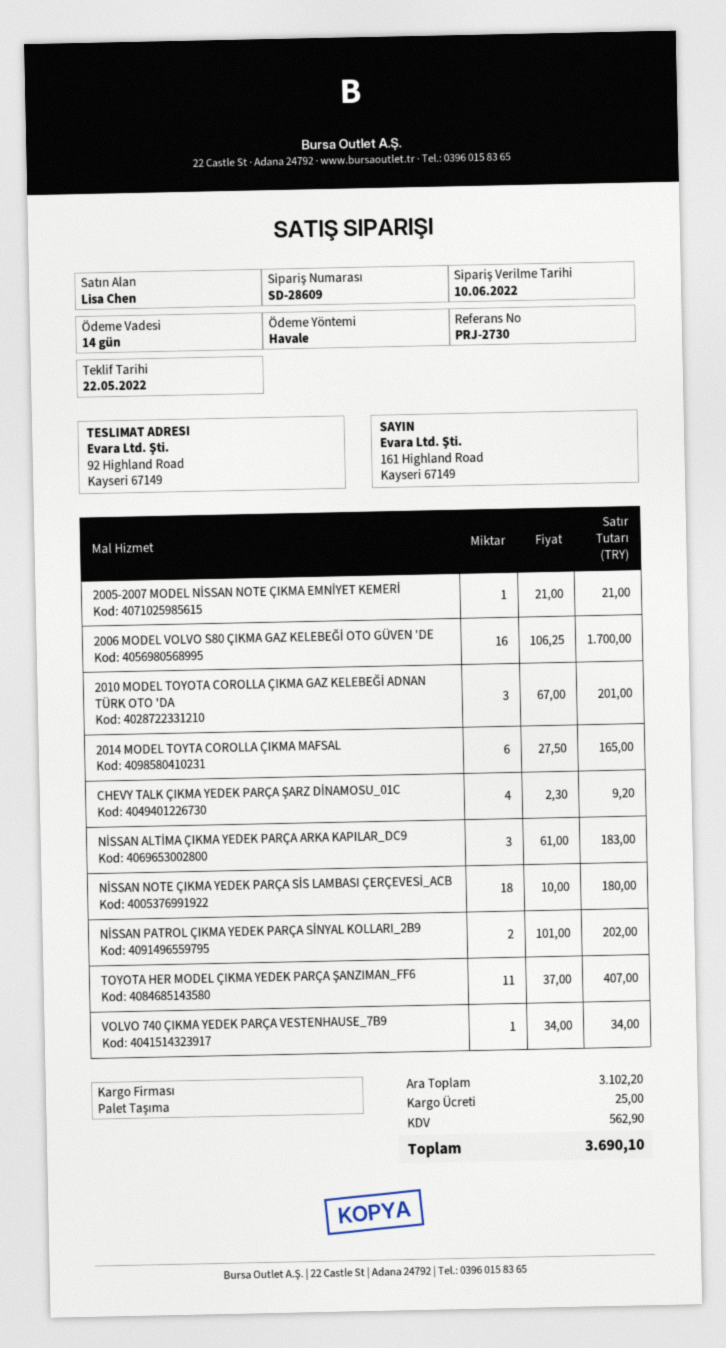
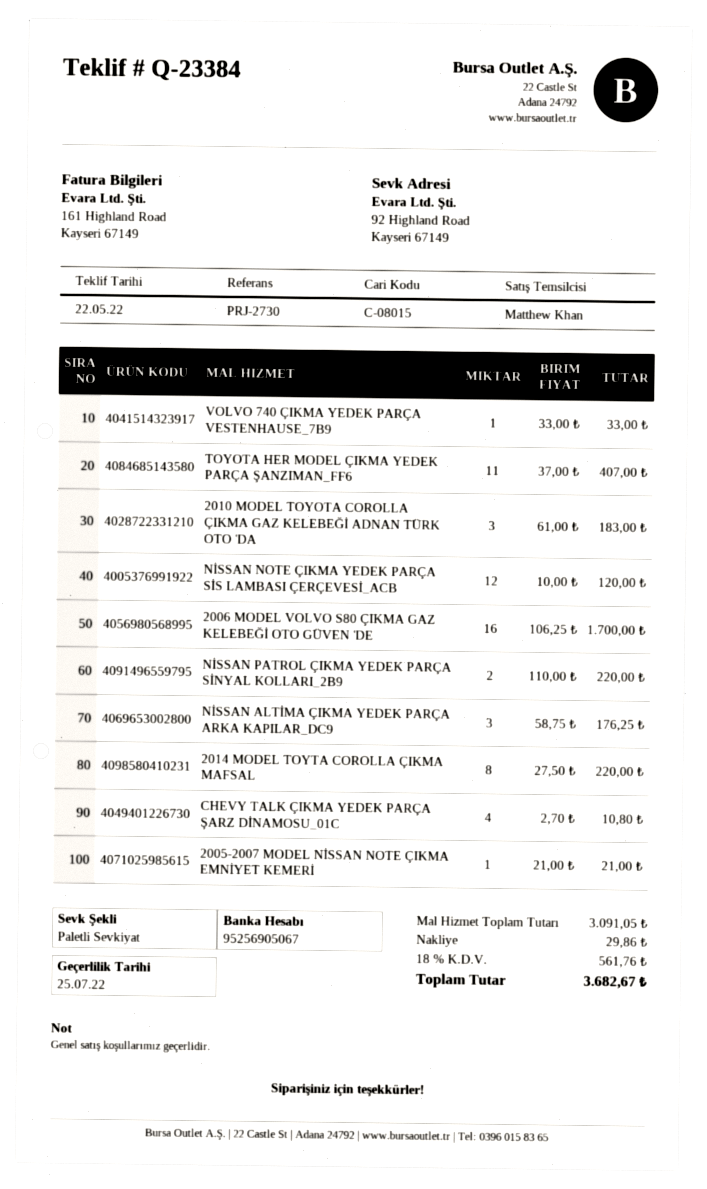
2010 MODEL TOYOTA COROLLA ÇIKMA GAZ KELEBEĞİ ADNAN TÜRK OTO 'DA: 3 x 67.00 = 201.00 -> 3 x 61.00 = 183.00
2014 MODEL TOYTA COROLLA ÇIKMA MAFSAL: 6 x 27.50 = 165.00 -> 8 x 27.50 = 220.00
CHEVY TALK ÇIKMA YEDEK PARÇA ŞARZ DİNAMOSU_01C: 4 x 2.30 = 9.20 -> 4 x 2.70 = 10.80
NİSSAN ALTİMA ÇIKMA YEDEK PARÇA ARKA KAPILAR_DC9: 3 x 61.00 = 183.00 -> 3 x 58.75 = 176.25
NİSSAN NOTE ÇIKMA YEDEK PARÇA SİS LAMBASI ÇERÇEVESİ_ACB: 18 x 10.00 = 180.00 -> 12 x 10.00 = 120.00
NİSSAN PATROL ÇIKMA YEDEK PARÇA SİNYAL KOLLARI_2B9: 2 x 101.00 = 202.00 -> 2 x 110.00 = 220.00
VOLVO 740 ÇIKMA YEDEK PARÇA VESTENHAUSE_7B9: 1 x 34.00 = 34.00 -> 1 x 33.00 = 33.00
subtotal: 3102.20 -> 3091.05
shipping: 25.00 -> 29.86
tax: 562.90 -> 561.76
total: 3690.10 -> 3682.67

